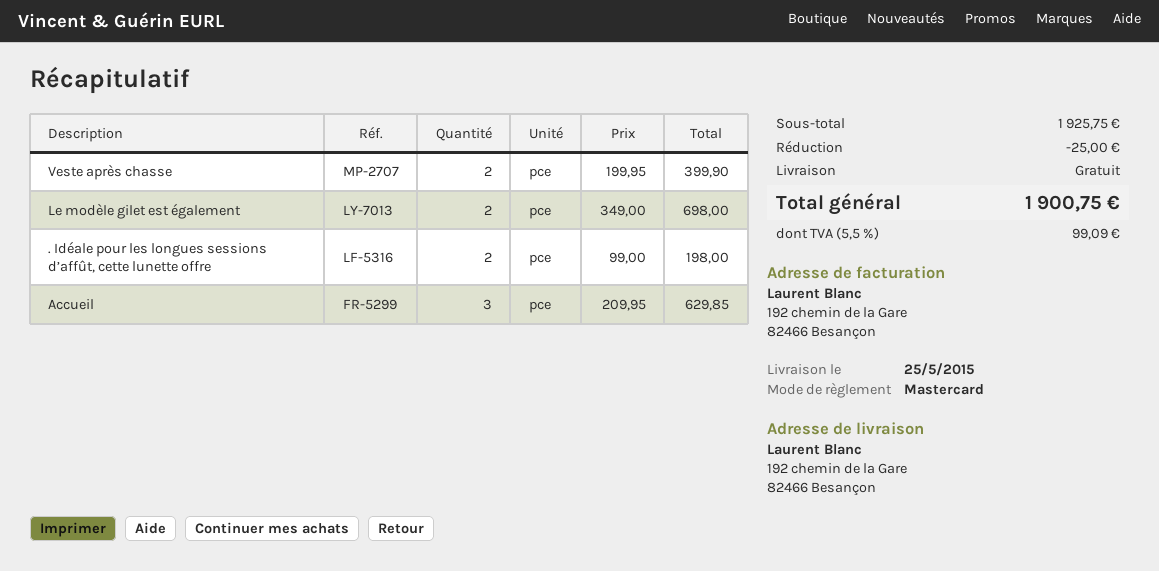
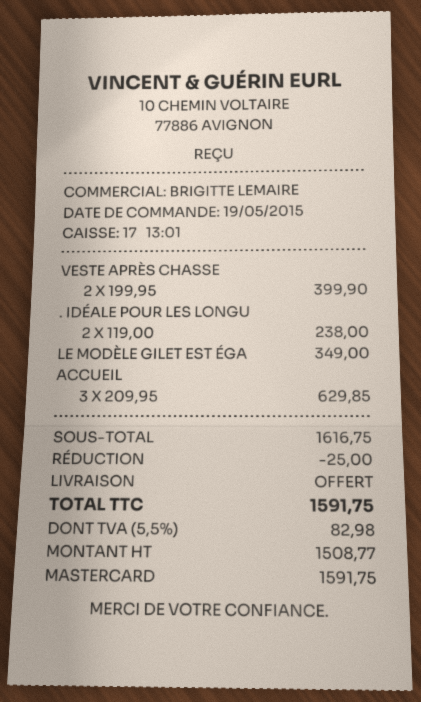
Le modèle gilet est également: 2 x 349.00 = 698.00 -> 1 x 349.00 = 349.00
. Idéale pour les longues sessions d’affût, cette lunette offre: 2 x 99.00 = 198.00 -> 2 x 119.00 = 238.00
subtotal: 1925.75 -> 1616.75
tax: 5.5% = 99.09 -> 5.5% = 82.98
total: 1900.75 -> 1591.75

